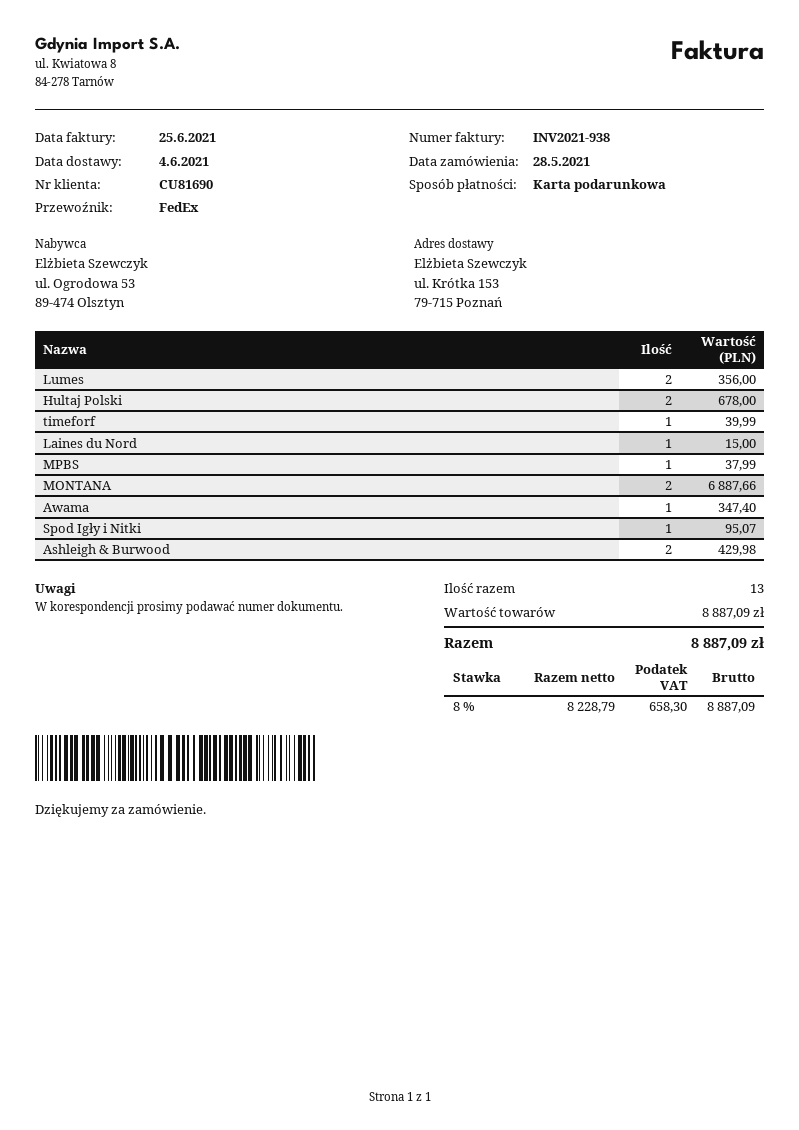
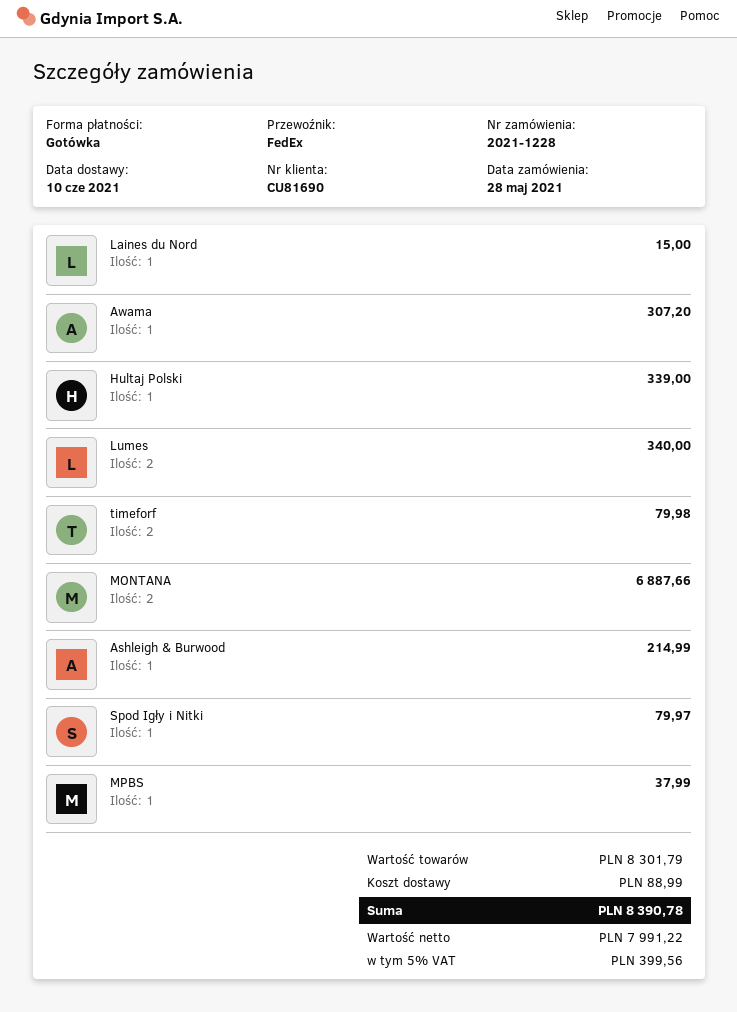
delivery date: 2021-06-04 -> 2021-06-10
payment method: gift card -> cash
Lumes: 2 for 356.00 -> 2 for 340.00
Hultaj Polski: 2 for 678.00 -> 1 for 339.00
timeforf: 1 for 39.99 -> 2 for 79.98
Awama: 1 for 347.40 -> 1 for 307.20
Spod Igły i Nitki: 1 for 95.07 -> 1 for 79.97
Ashleigh & Burwood: 2 for 429.98 -> 1 for 214.99
subtotal: 8887.09 -> 8301.79
shipping: none -> 88.99
net: 8228.79 -> 7991.22
tax: 8% = 658.30 -> 5% = 399.56
total: 8887.09 -> 8390.78

